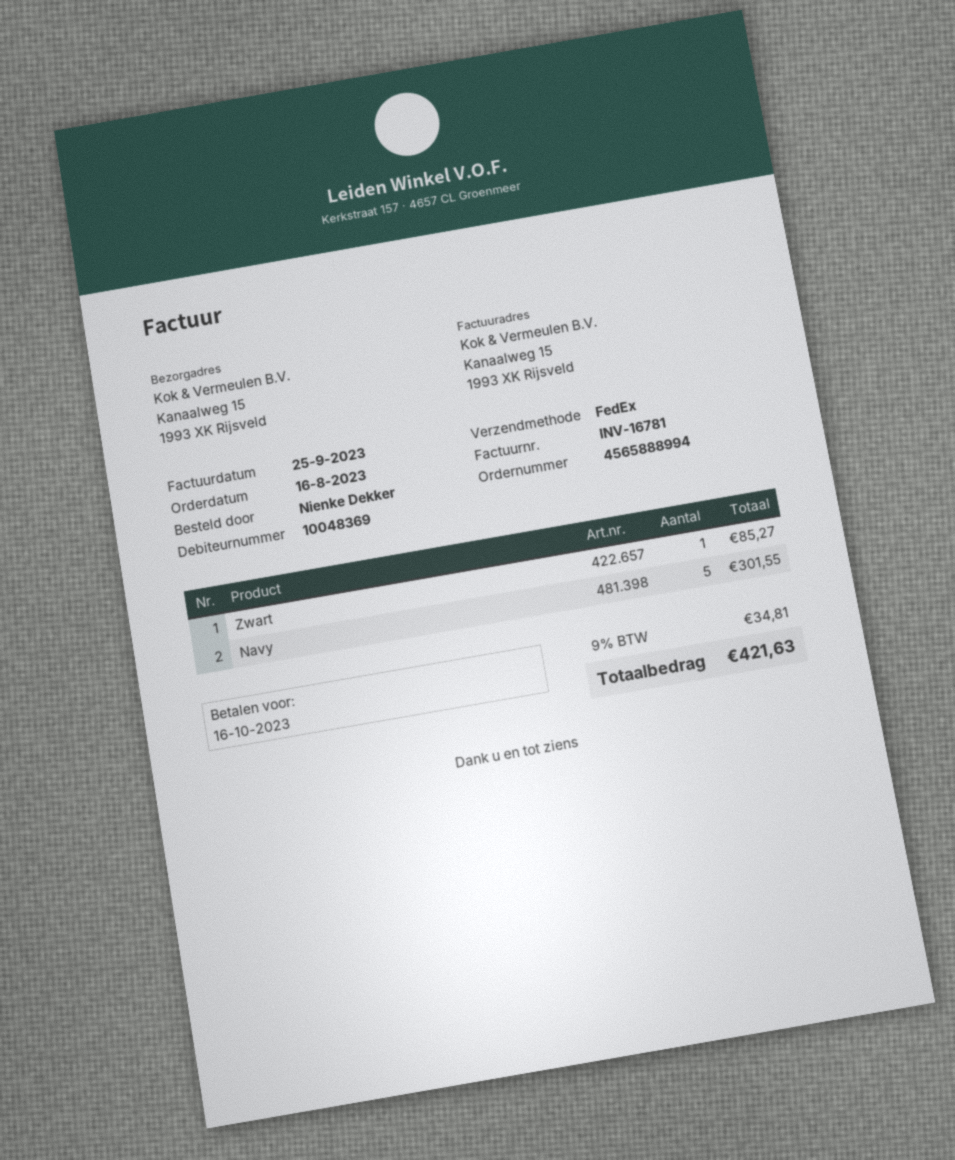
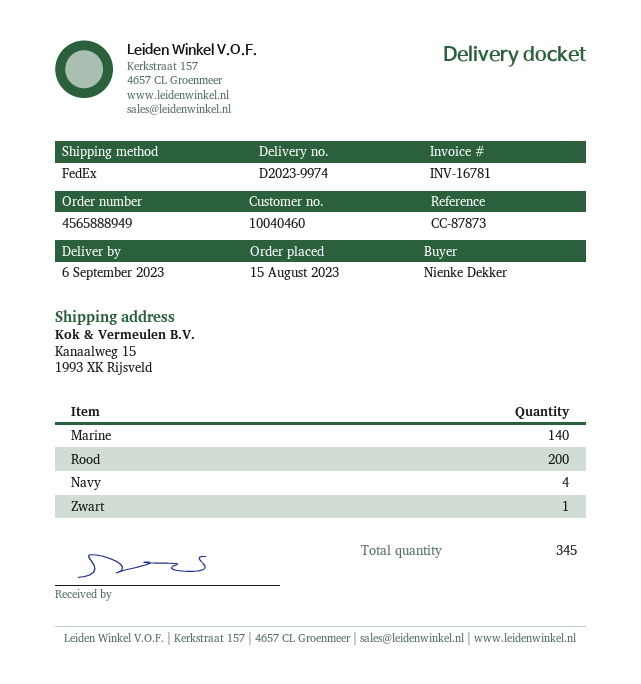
order number: 4565888994 -> 4565888949
order date: 2023-08-16 -> 2023-08-15
customer number: 10048369 -> 10040460
Navy: 5 -> 4
Marine: none -> 140
Rood: none -> 200

